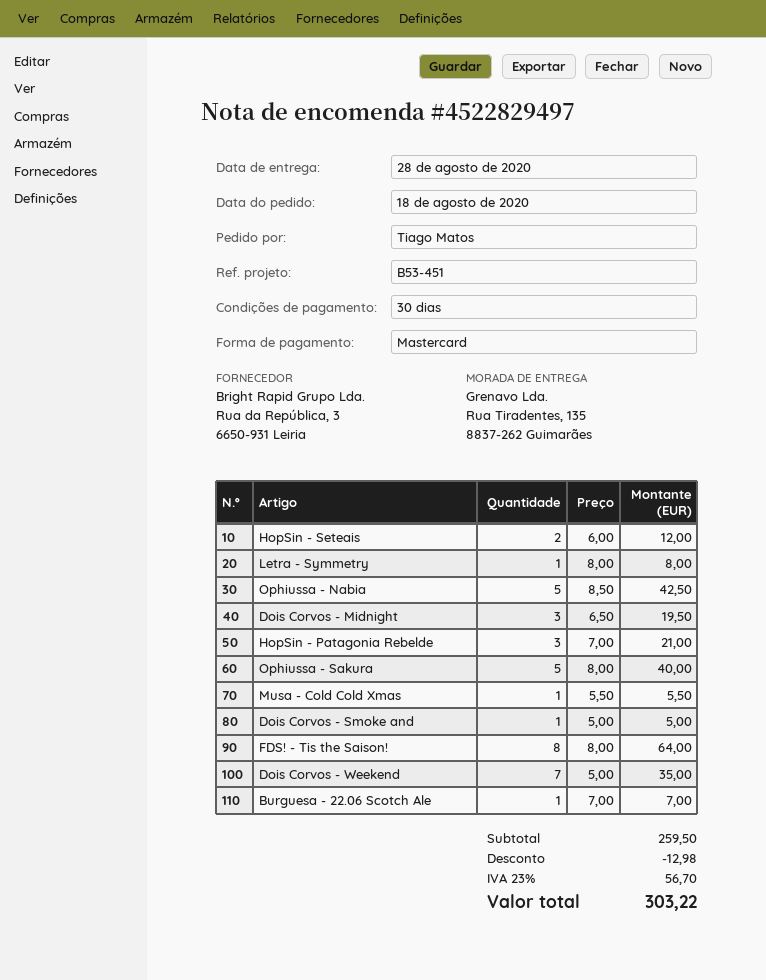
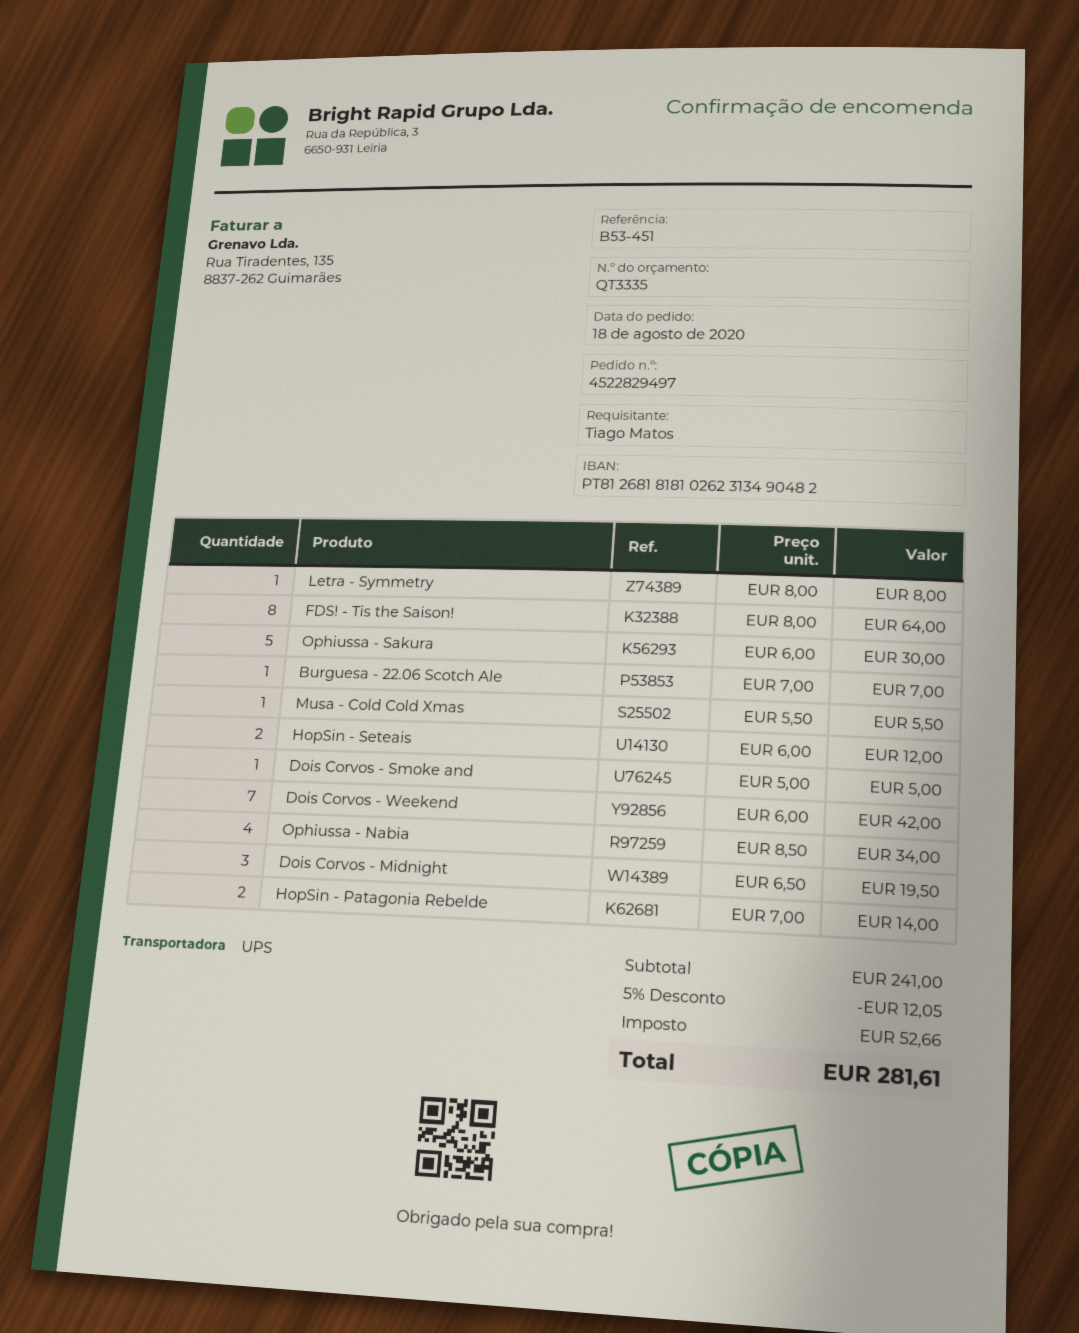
Ophiussa - Nabia: 5 x 8.50 = 42.50 -> 4 x 8.50 = 34.00
HopSin - Patagonia Rebelde: 3 x 7.00 = 21.00 -> 2 x 7.00 = 14.00
Ophiussa - Sakura: 5 x 8.00 = 40.00 -> 5 x 6.00 = 30.00
Dois Corvos - Weekend: 7 x 5.00 = 35.00 -> 7 x 6.00 = 42.00
subtotal: 259.50 -> 241.00
discount: 12.98 -> 12.05
tax: 56.70 -> 52.66
total: 303.22 -> 281.61

